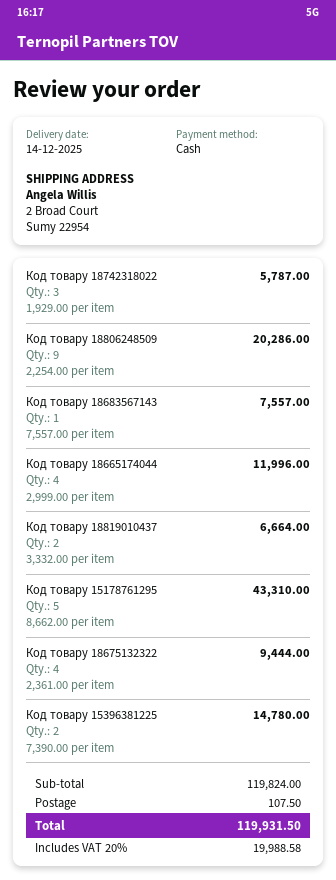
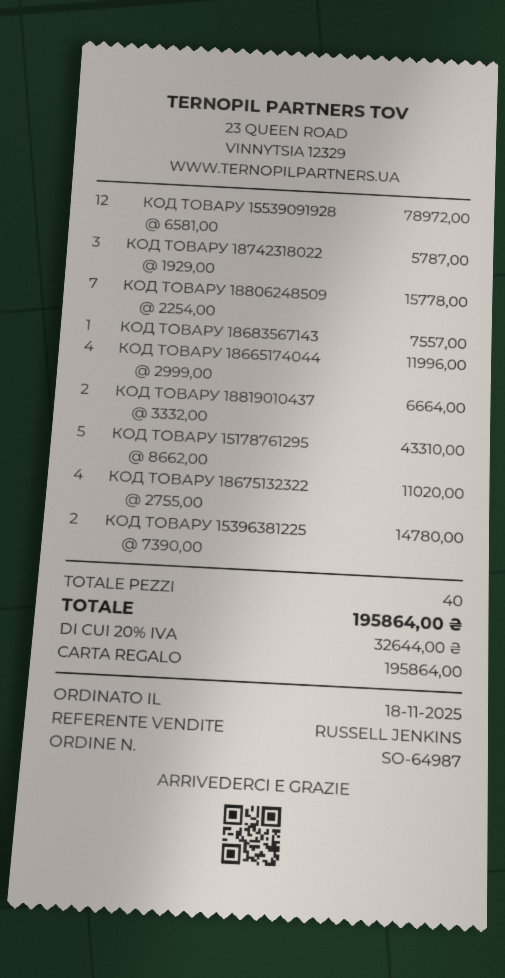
payment method: cash -> gift card
Код товару 18806248509: 9 x 2254.00 = 20286.00 -> 7 x 2254.00 = 15778.00
Код товару 18675132322: 4 x 2361.00 = 9444.00 -> 4 x 2755.00 = 11020.00
КОД ТОВАРУ 15539091928: none -> 12 x 6581.00 = 78972.00
shipping: 107.50 -> none
tax: 20% = 19988.58 -> 20% = 32644.00
total: 119931.50 -> 195864.00

